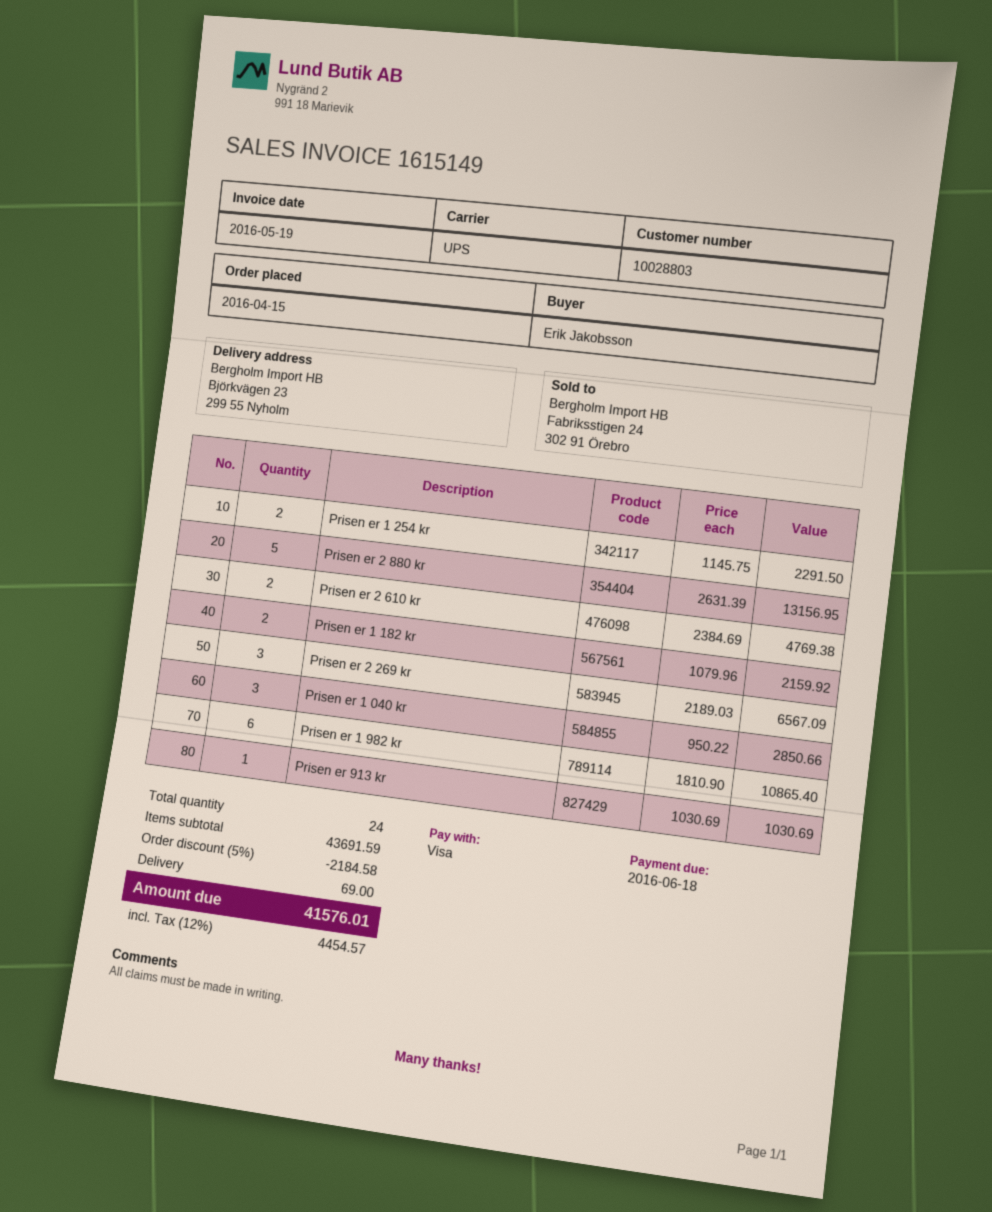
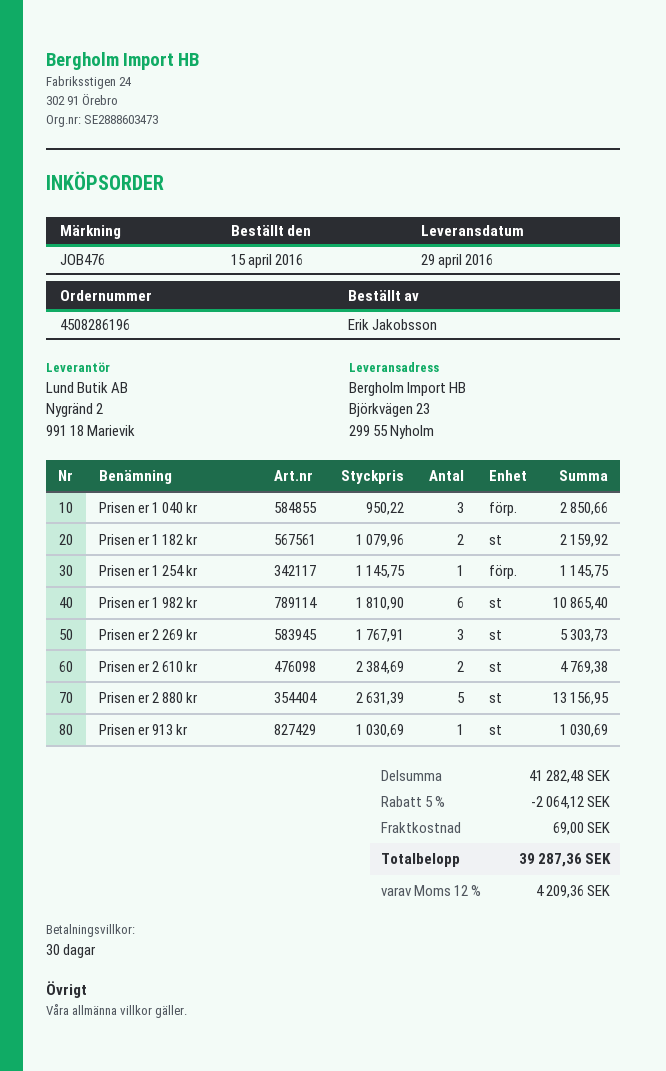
Prisen er 1 254 kr: 2 x 1145.75 = 2291.50 -> 1 x 1145.75 = 1145.75
Prisen er 2 269 kr: 3 x 2189.03 = 6567.09 -> 3 x 1767.91 = 5303.73
subtotal: 43691.59 -> 41282.48
discount: 5% = 2184.58 -> 5% = 2064.12
tax: 12% = 4454.57 -> 12% = 4209.36
total: 41576.01 -> 39287.36

